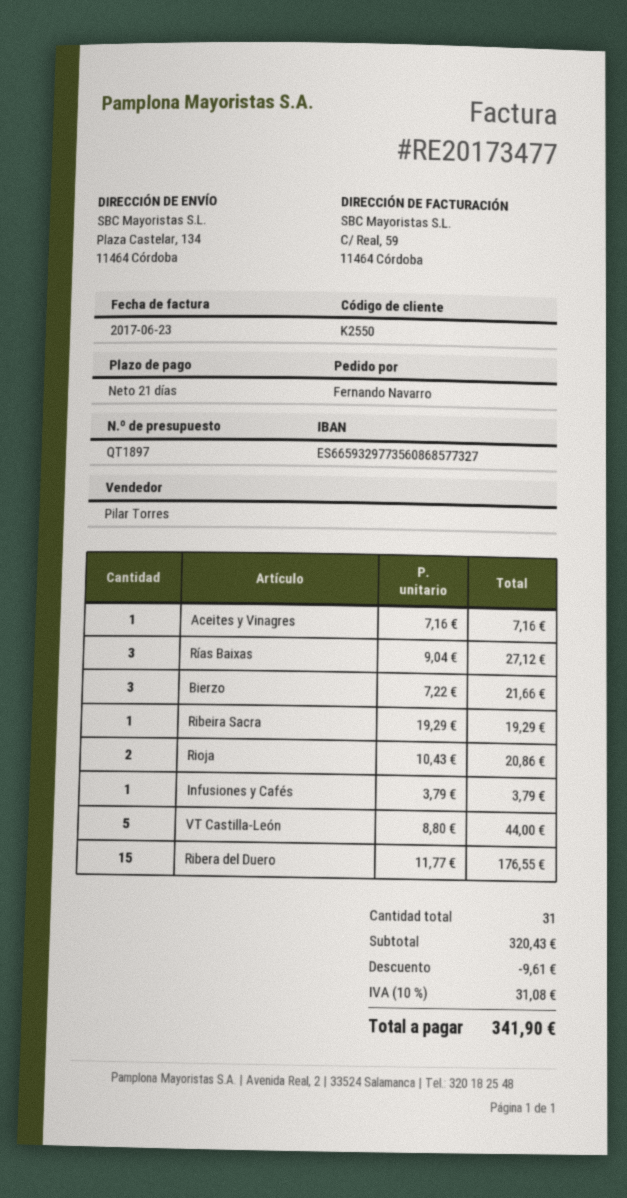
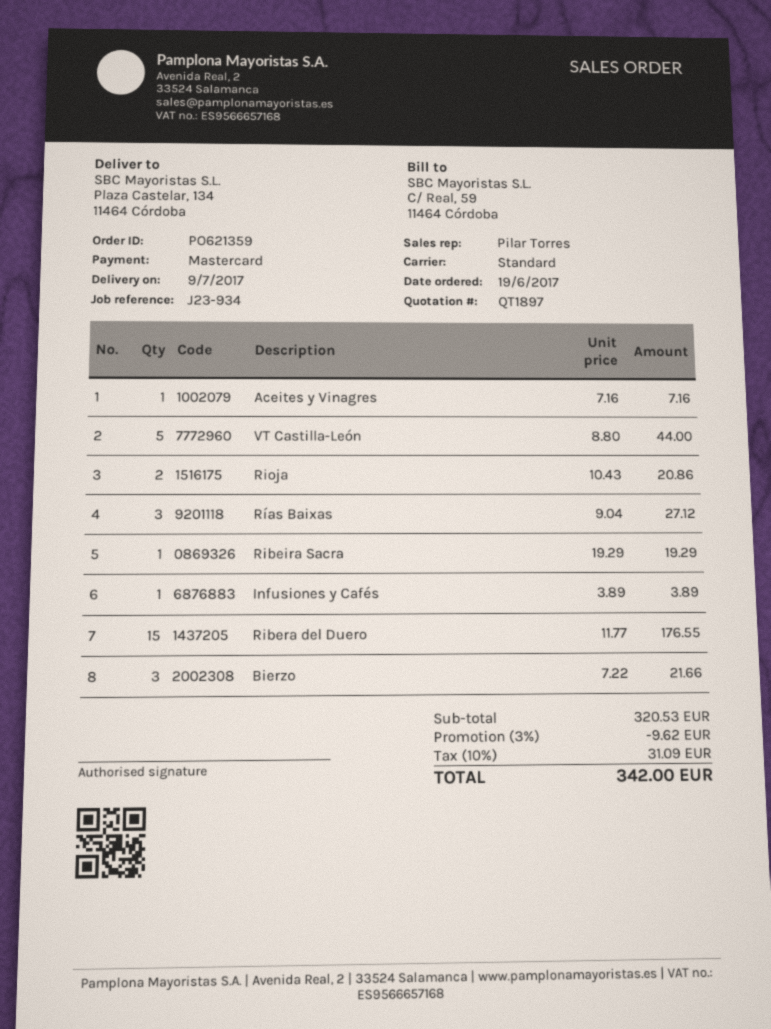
Infusiones y Cafés: 1 x 3.79 = 3.79 -> 1 x 3.89 = 3.89
subtotal: 320.43 -> 320.53
discount: 9.61 -> 9.62
tax: 10% = 31.08 -> 10% = 31.09
total: 341.90 -> 342.00

